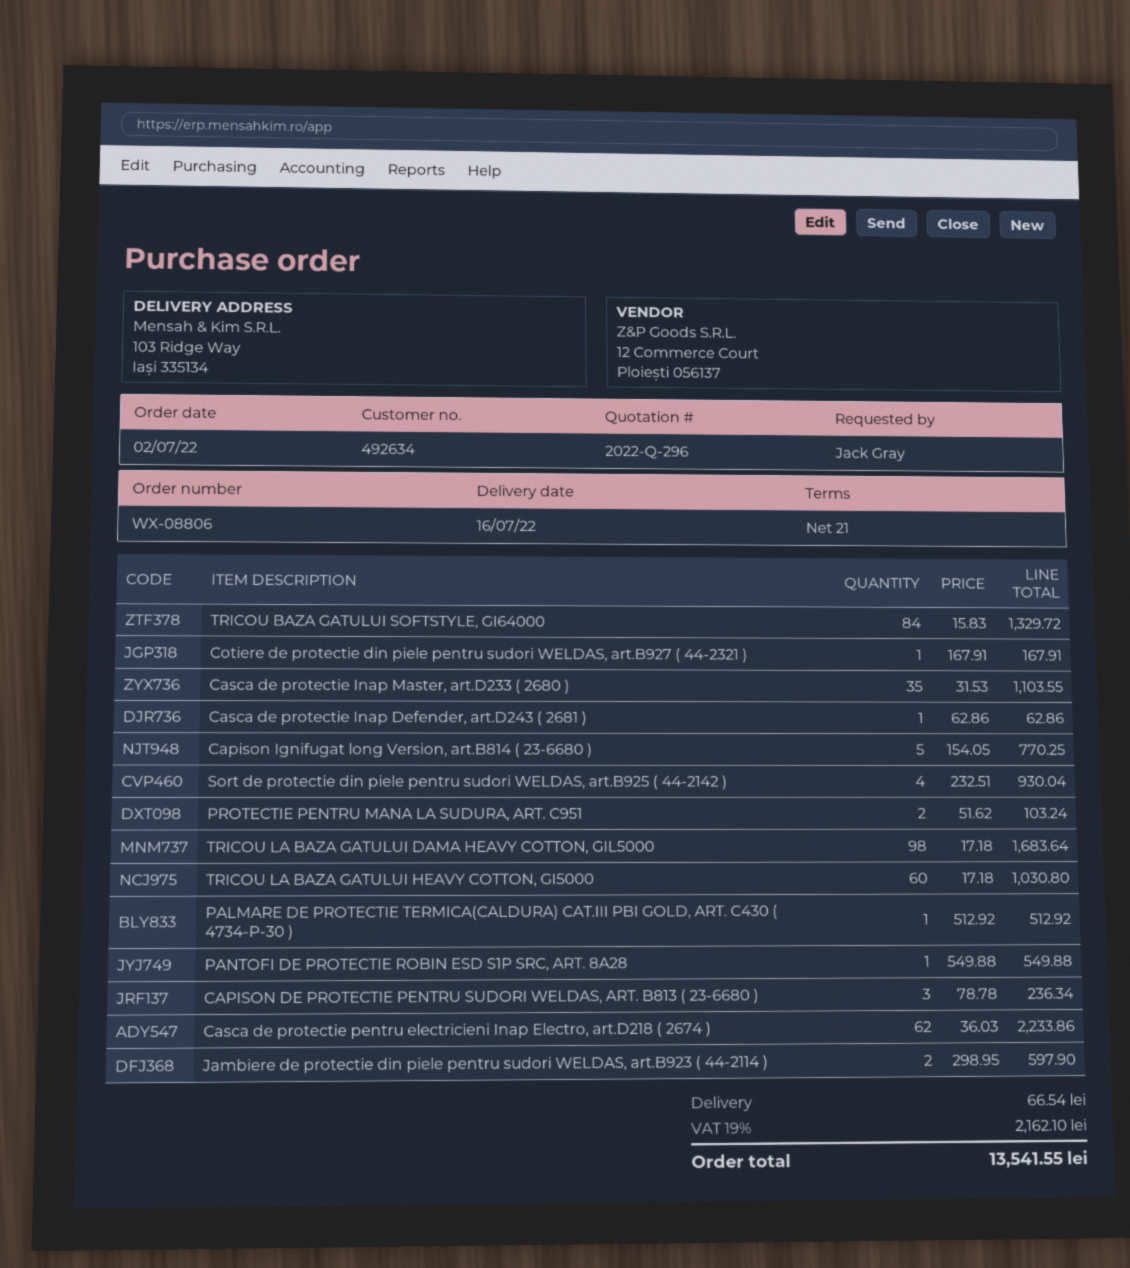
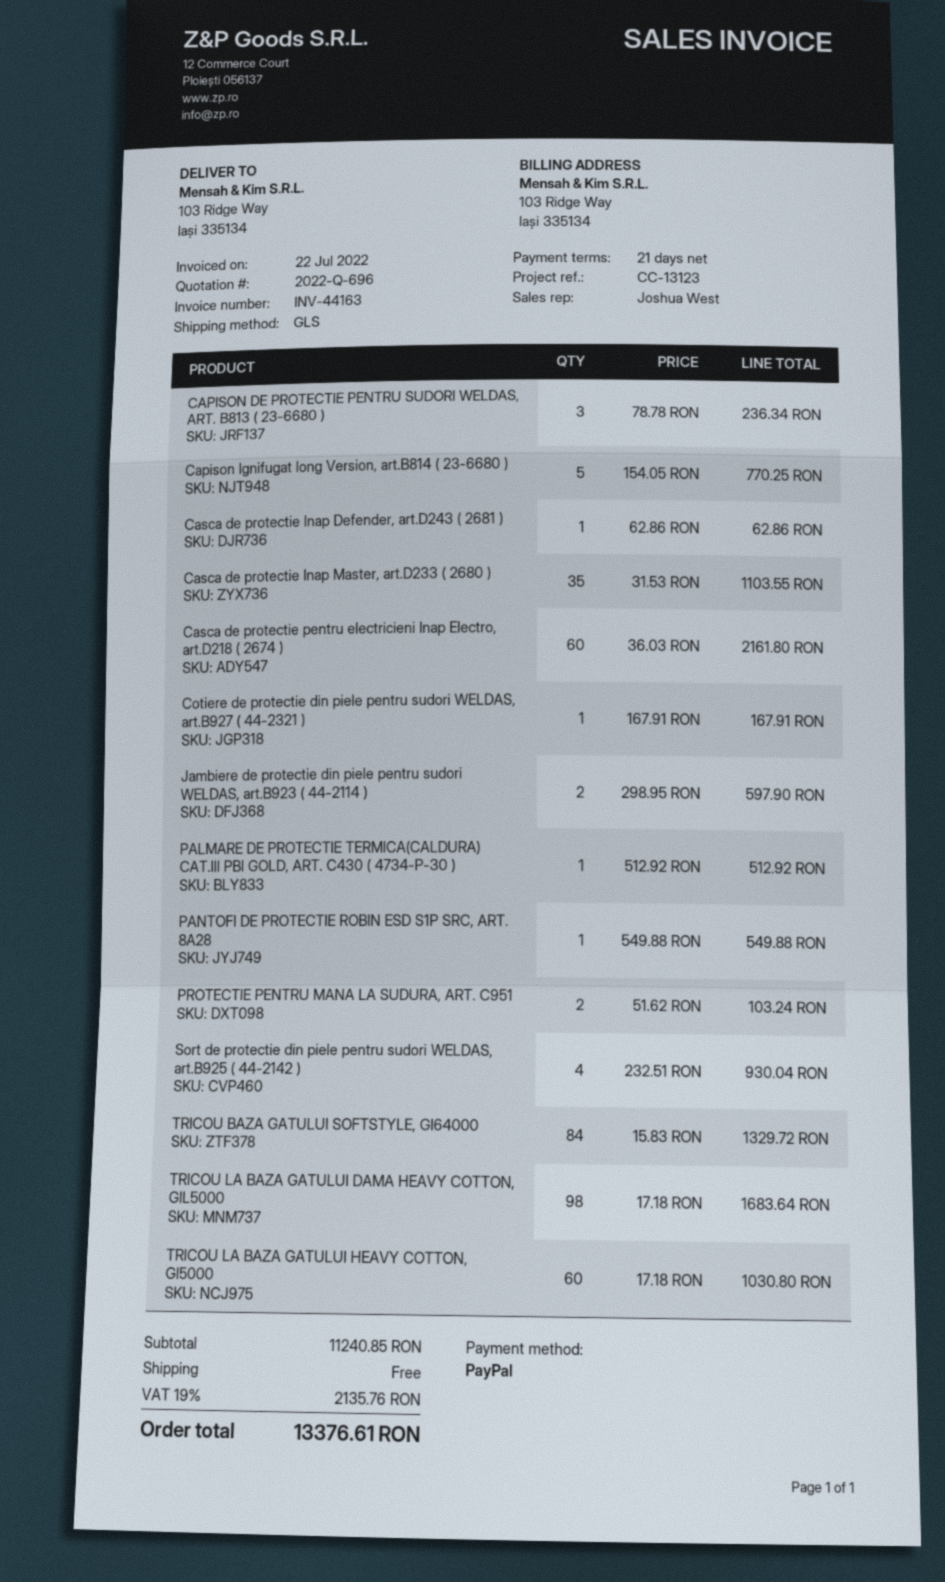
quote number: 2022-Q-296 -> 2022-Q-696
Casca de protectie pentru electricieni Inap Electro, art.D218 ( 2674 ): 62 x 36.03 = 2233.86 -> 60 x 36.03 = 2161.80
shipping: 66.54 -> 0.00
tax: 19% = 2162.10 -> 19% = 2135.76
total: 13541.55 -> 13376.61

